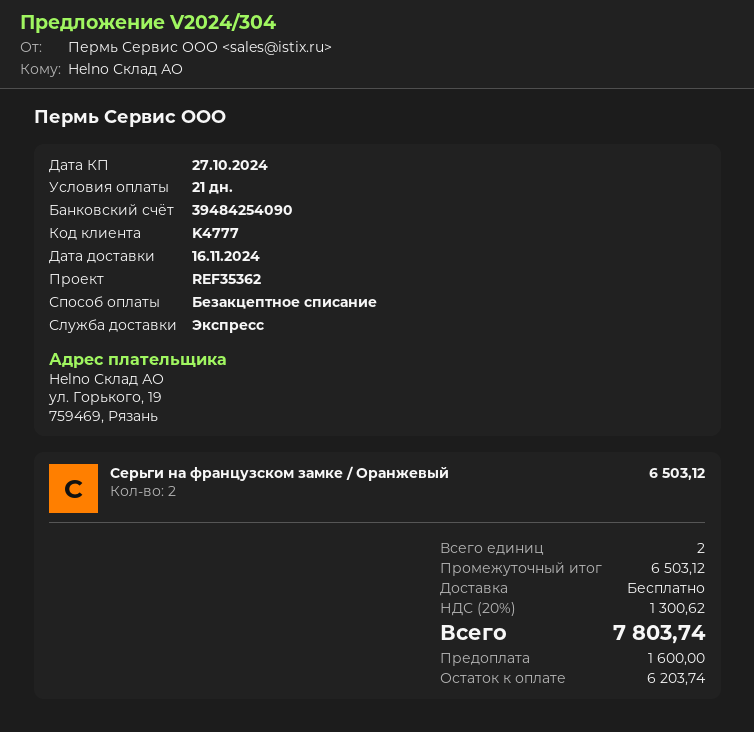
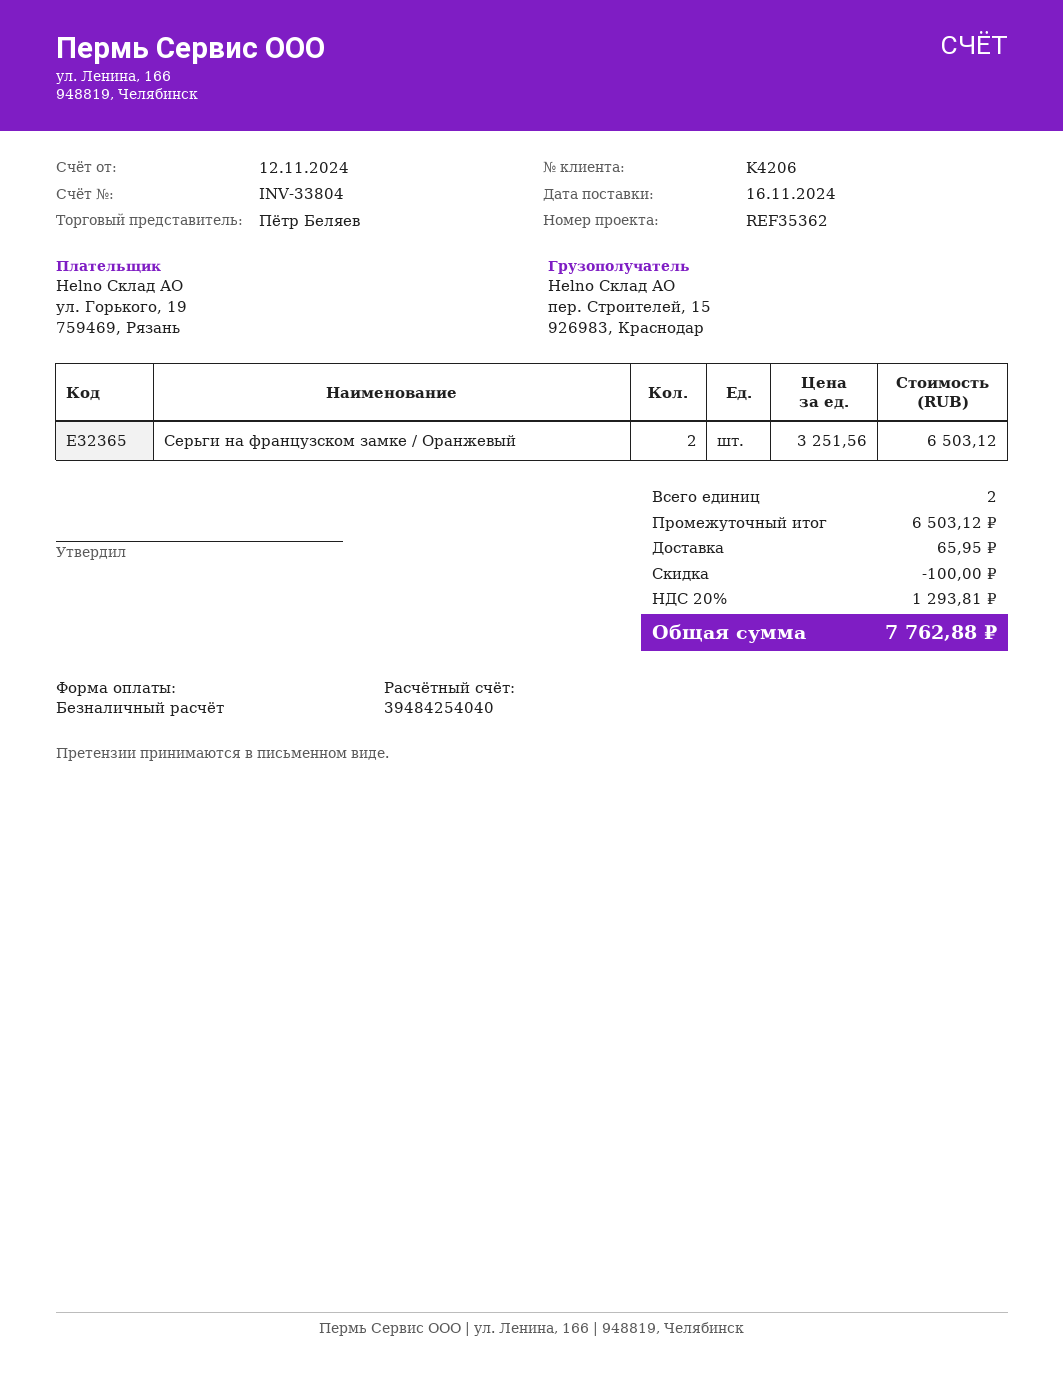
customer number: K4777 -> K4206
payment method: direct debit -> bank transfer
bank account: 39484254090 -> 39484254040
discount: none -> 100.00
shipping: 0.00 -> 65.95
tax: 20% = 1300.62 -> 20% = 1293.81
total: 7803.74 -> 7762.88

